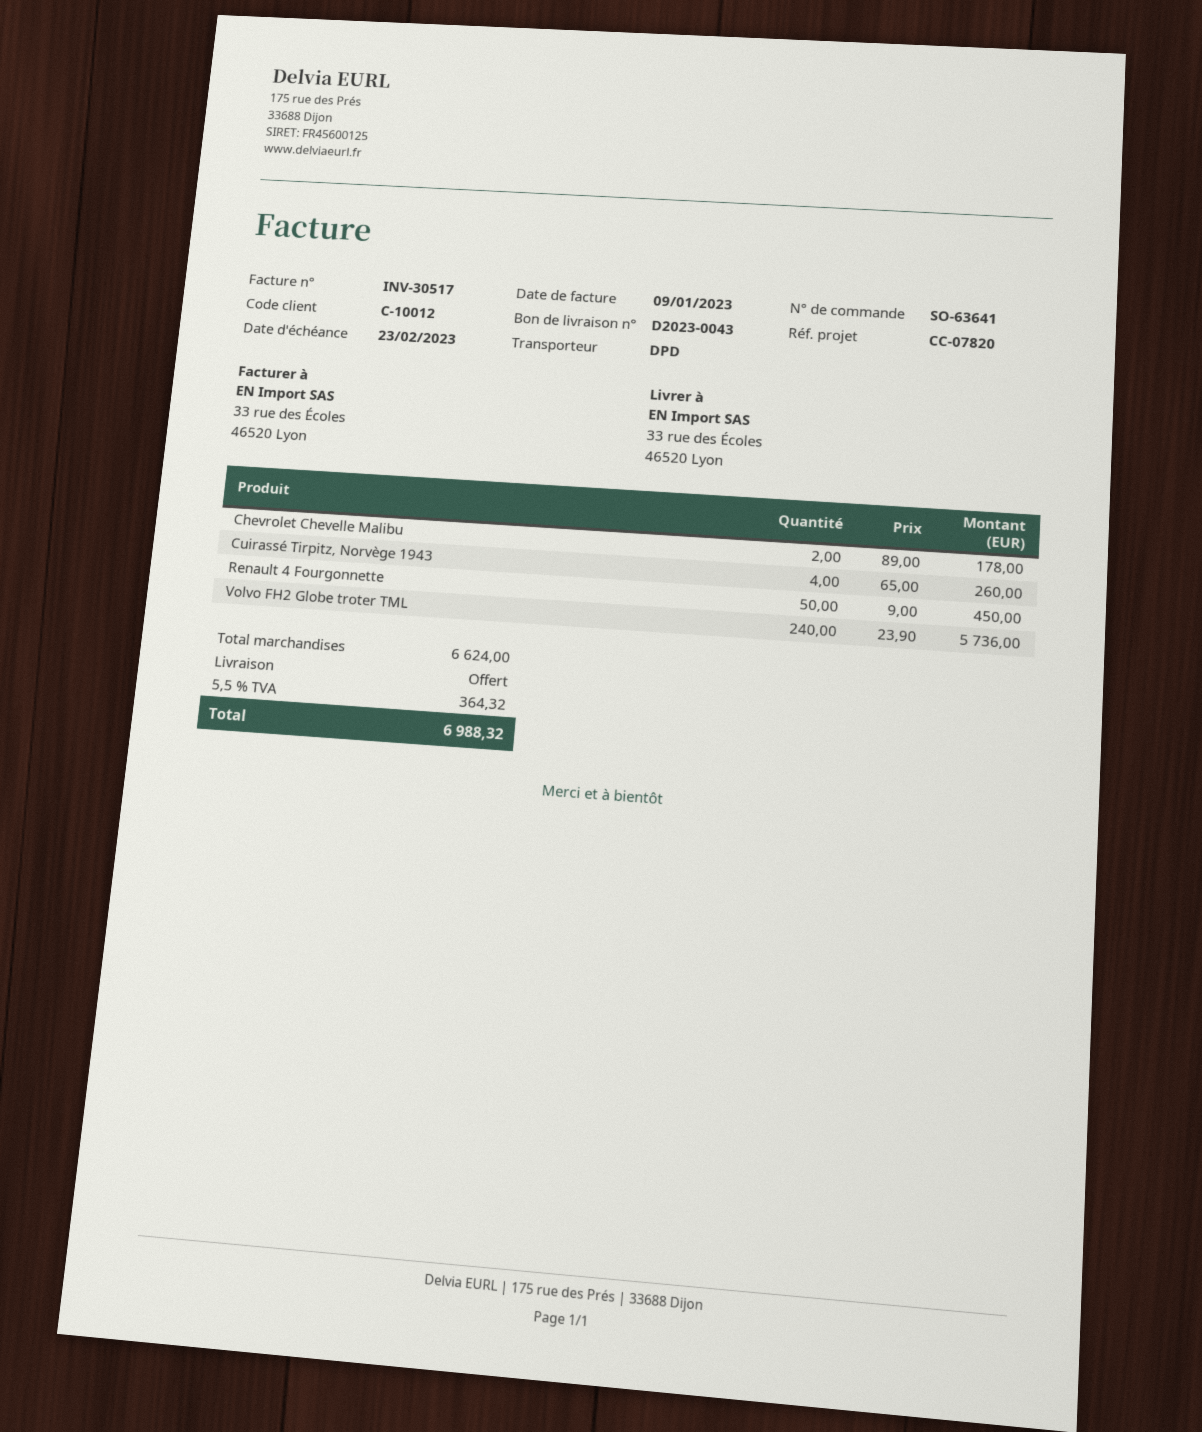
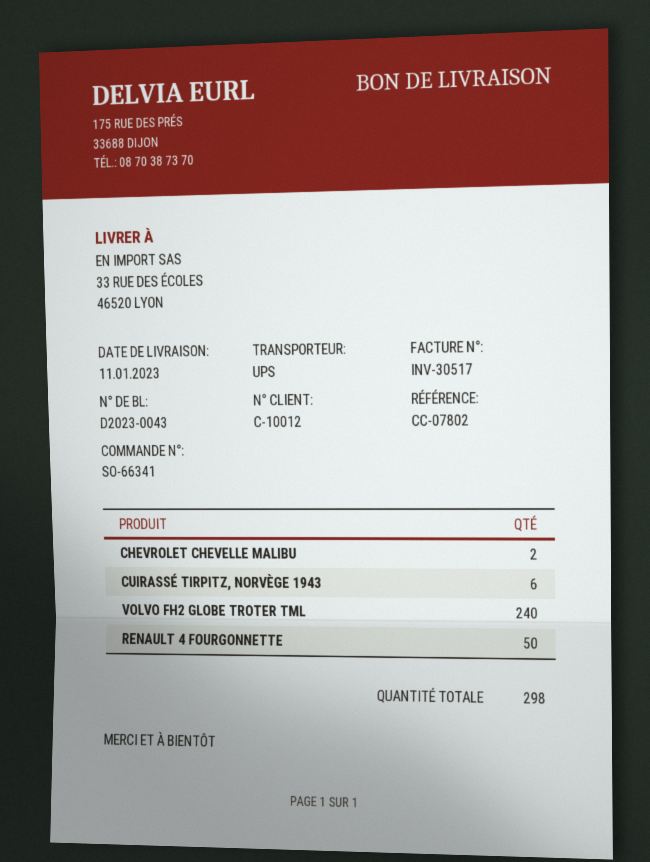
order number: SO-63641 -> SO-66341
reference: CC-07820 -> CC-07802
shipping method: DPD -> UPS
Cuirassé Tirpitz, Norvège 1943: 4 -> 6

